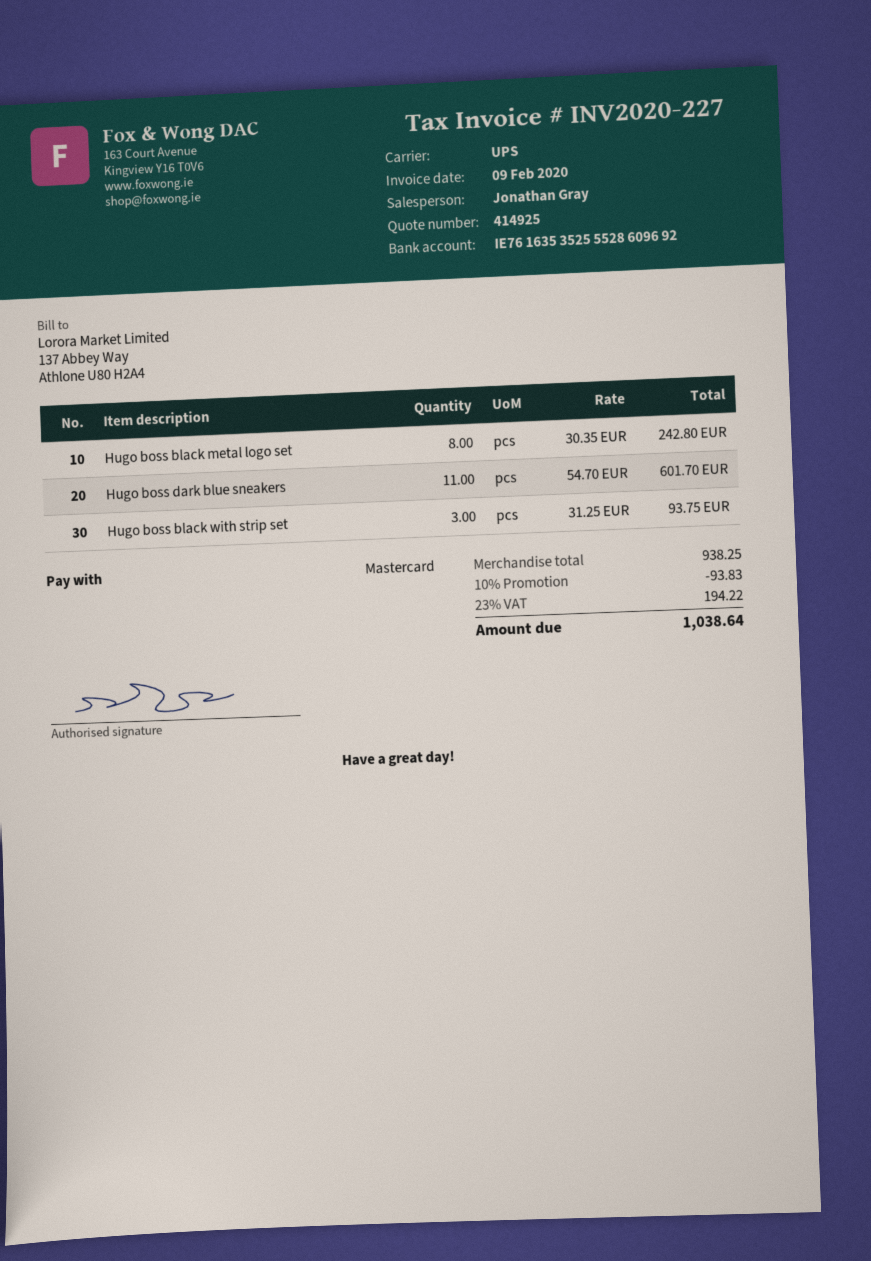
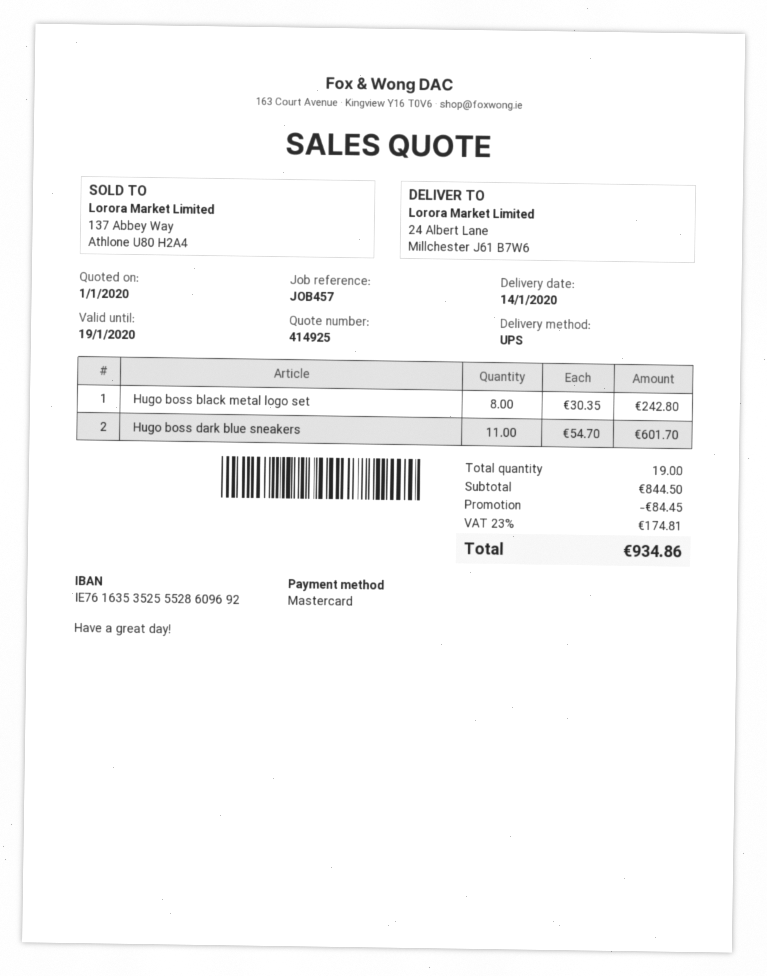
Hugo boss black with strip set: 3 x 31.25 = 93.75 -> none
subtotal: 938.25 -> 844.50
discount: 93.83 -> 84.45
tax: 23% = 194.22 -> 23% = 174.81
total: 1038.64 -> 934.86

